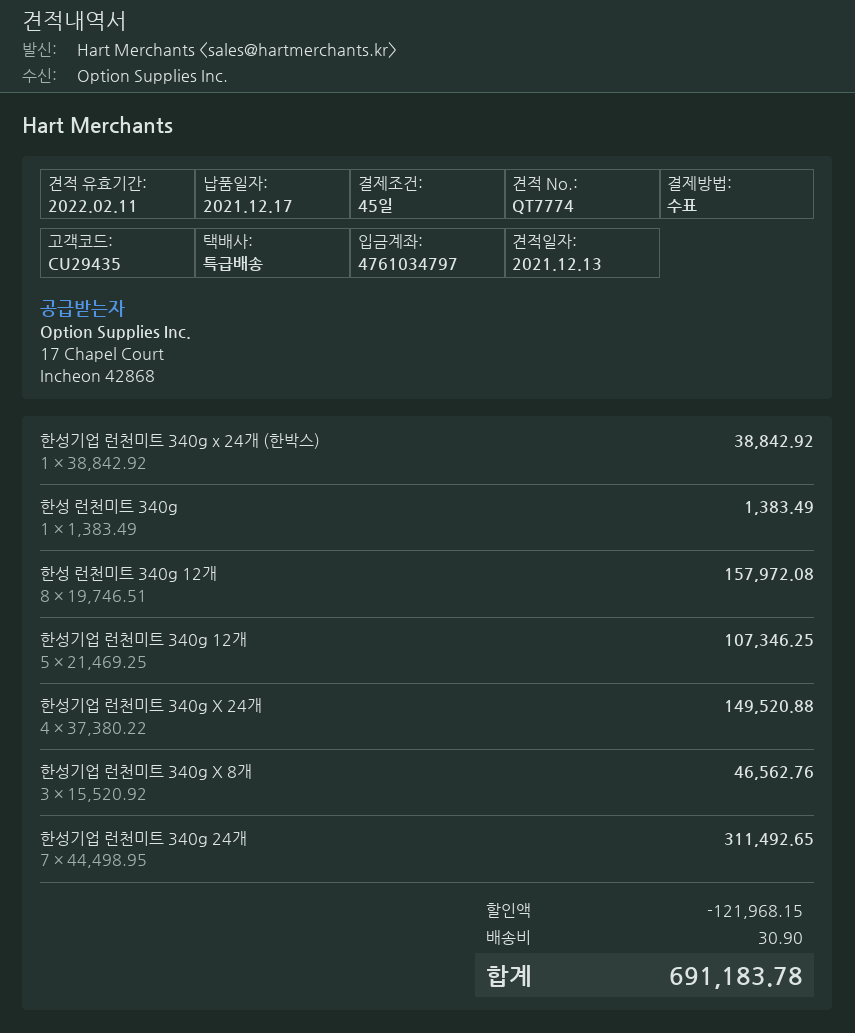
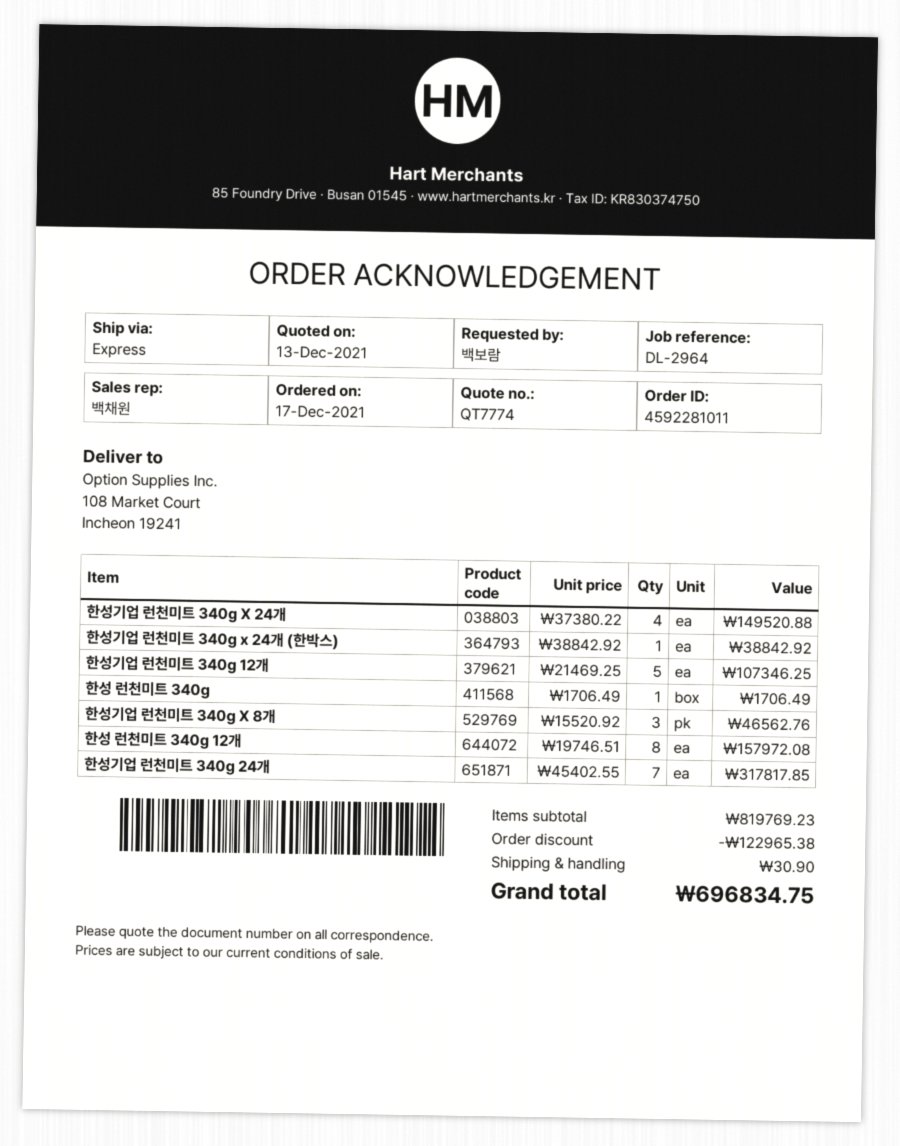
한성 런천미트 340g: 1 x 1383.49 = 1383.49 -> 1 x 1706.49 = 1706.49
한성기업 런천미트 340g 24개: 7 x 44498.95 = 311492.65 -> 7 x 45402.55 = 317817.85
discount: 121968.15 -> 122965.38
total: 691183.78 -> 696834.75

